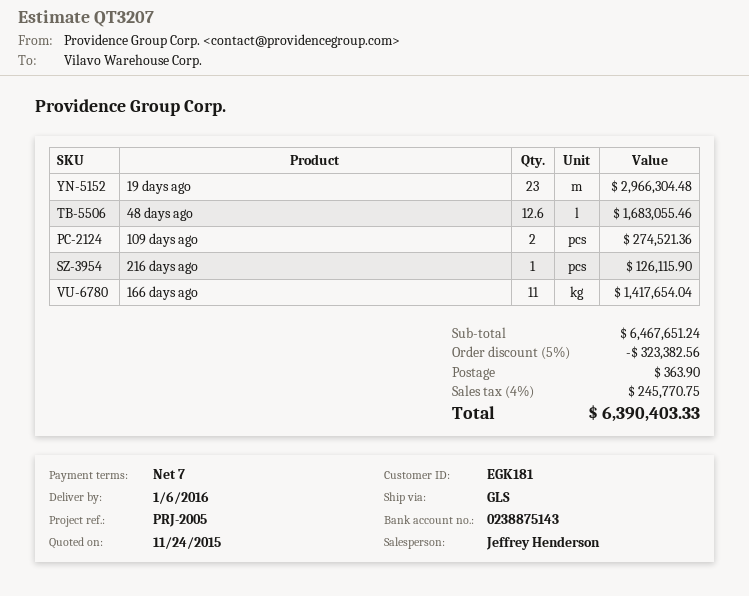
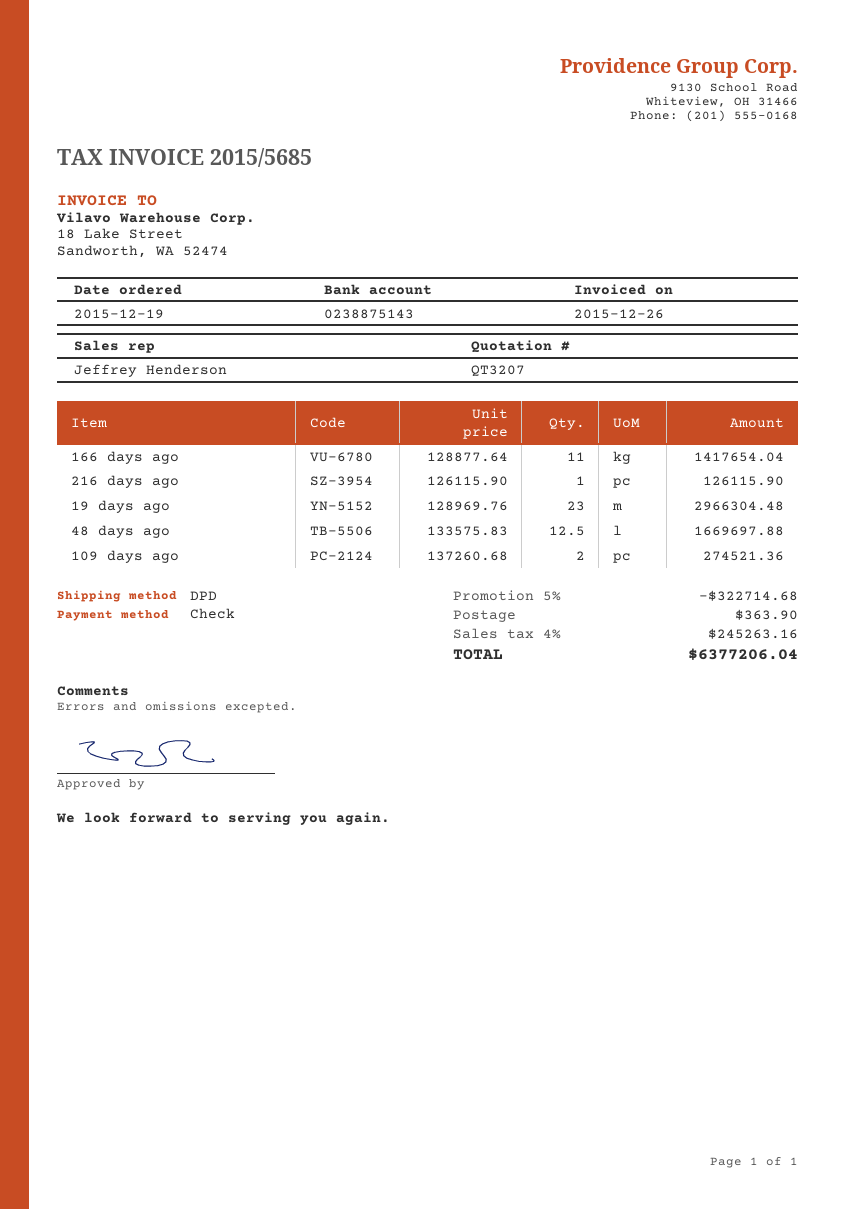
shipping method: GLS -> DPD
48 days ago: 12.6 for 1683055.46 -> 12.5 for 1669697.88
discount: 5% = 323382.56 -> 5% = 322714.68
tax: 4% = 245770.75 -> 4% = 245263.16
total: 6390403.33 -> 6377206.04

